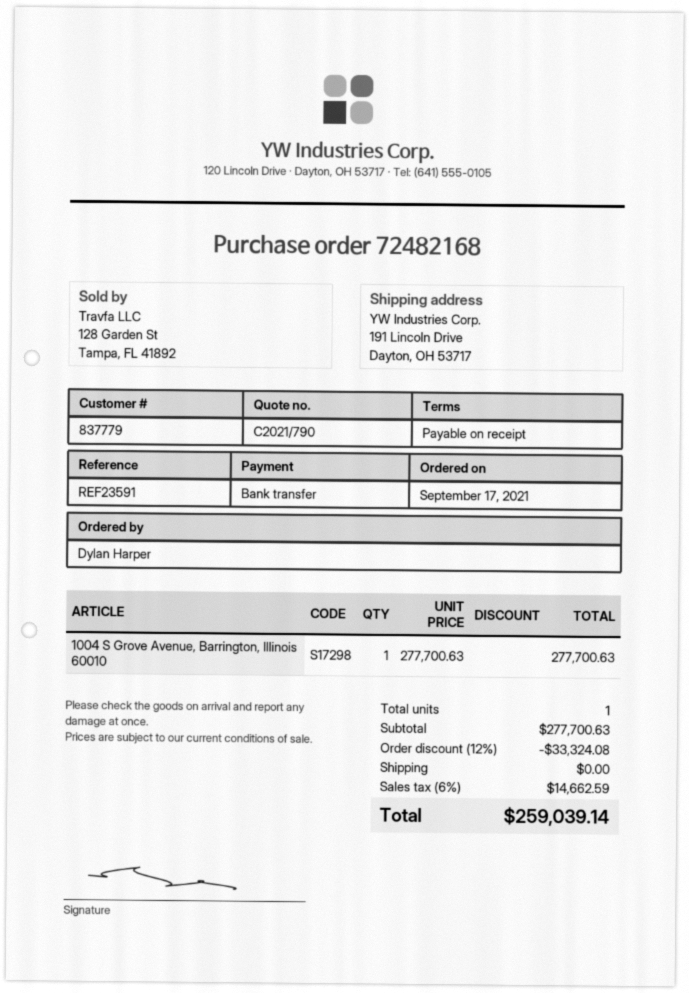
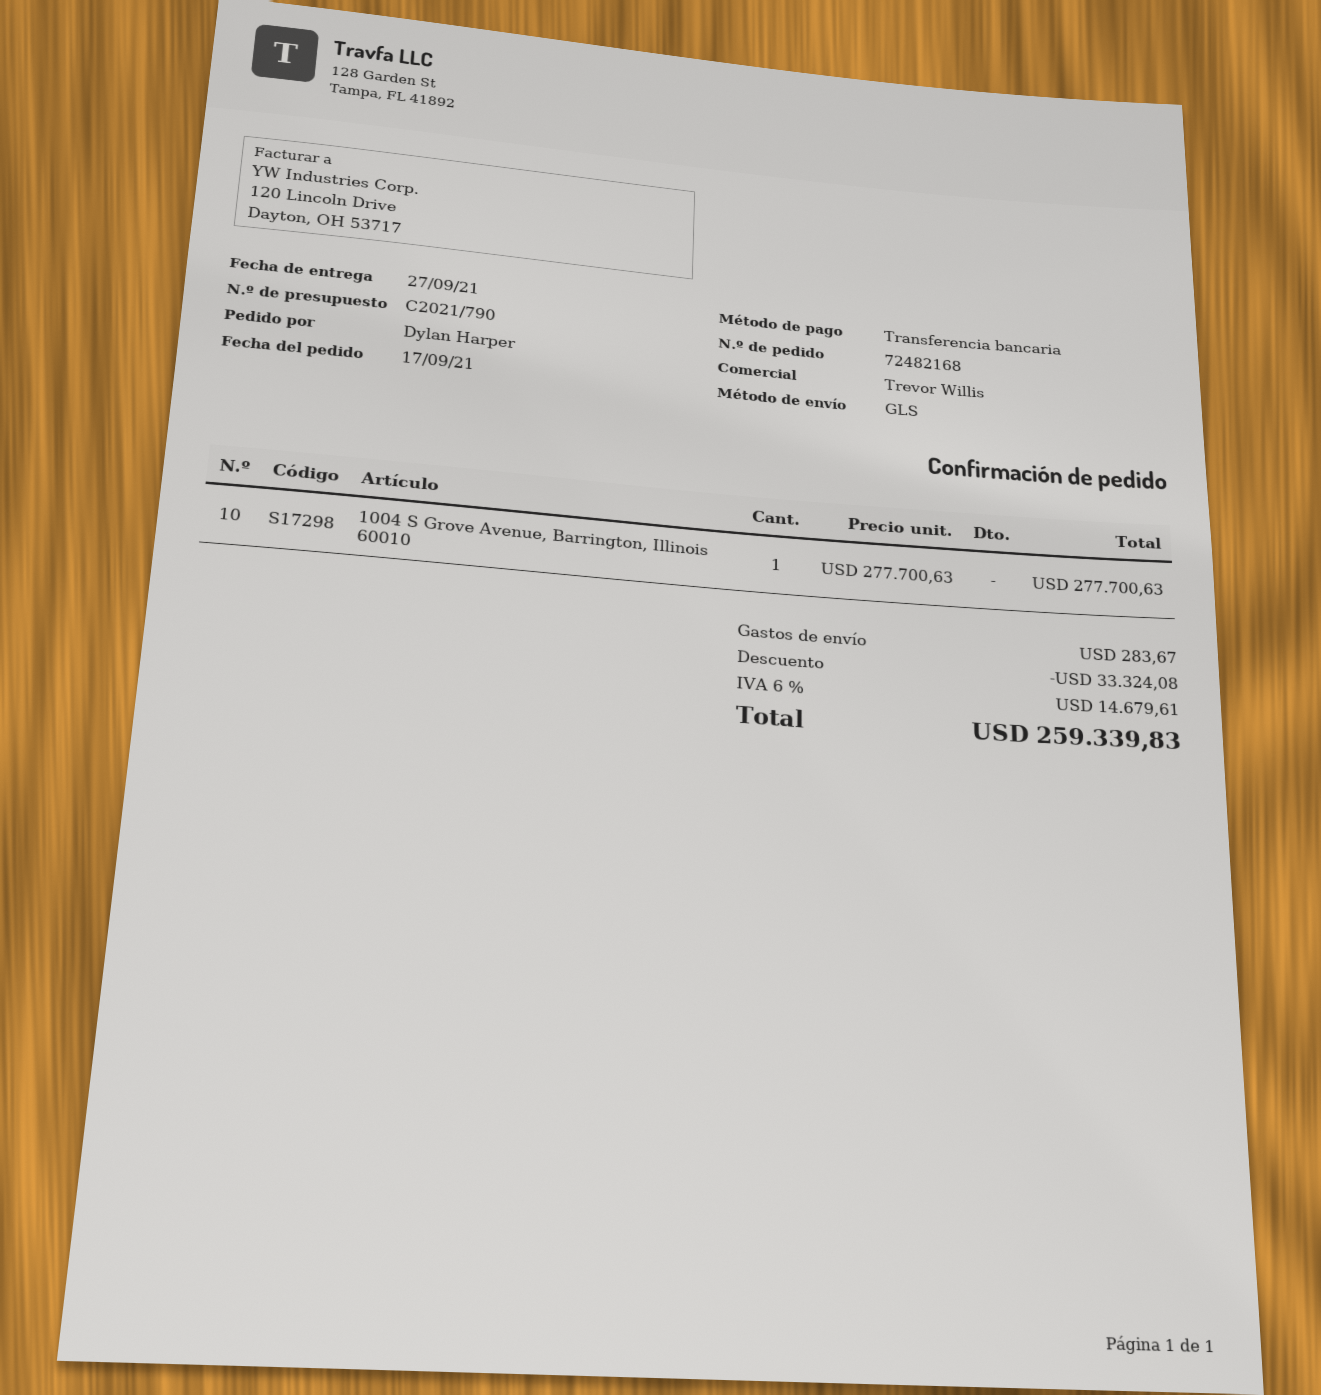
shipping: 0.00 -> 283.67
tax: 6% = 14662.59 -> 6% = 14679.61
total: 259039.14 -> 259339.83

